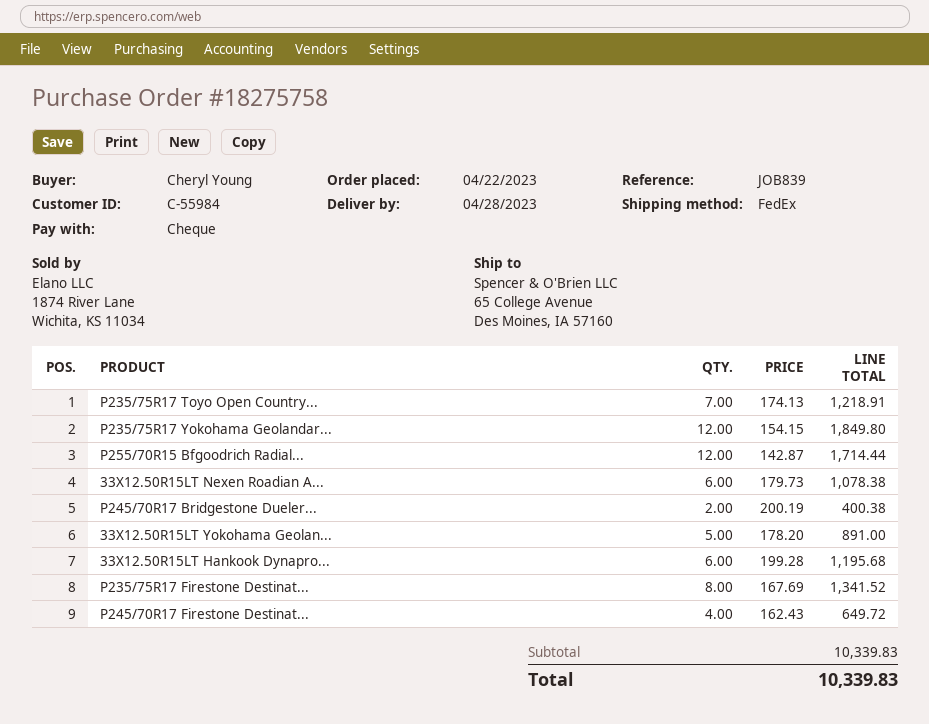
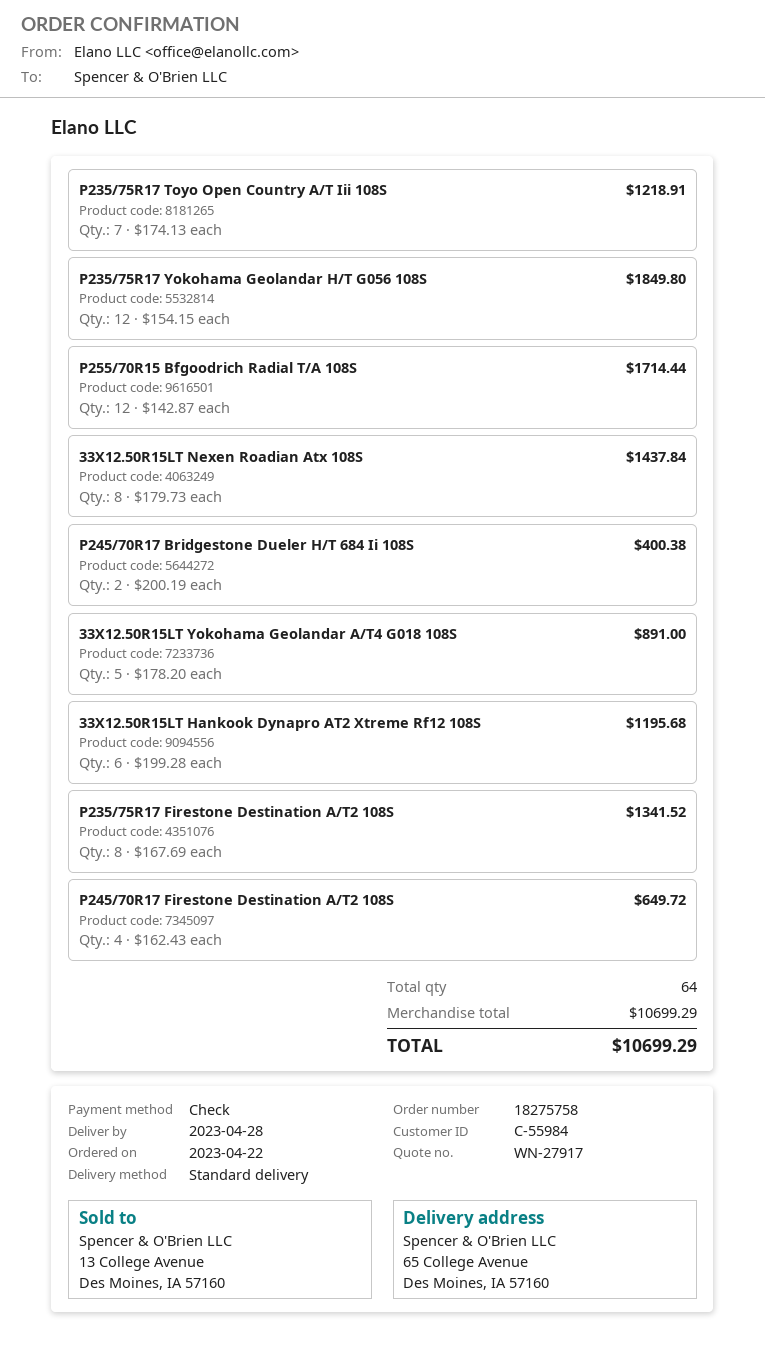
shipping method: FedEx -> standard
33X12.50R15LT Nexen Roadian A...: 6 x 179.73 = 1078.38 -> 8 x 179.73 = 1437.84
subtotal: 10339.83 -> 10699.29
total: 10339.83 -> 10699.29

